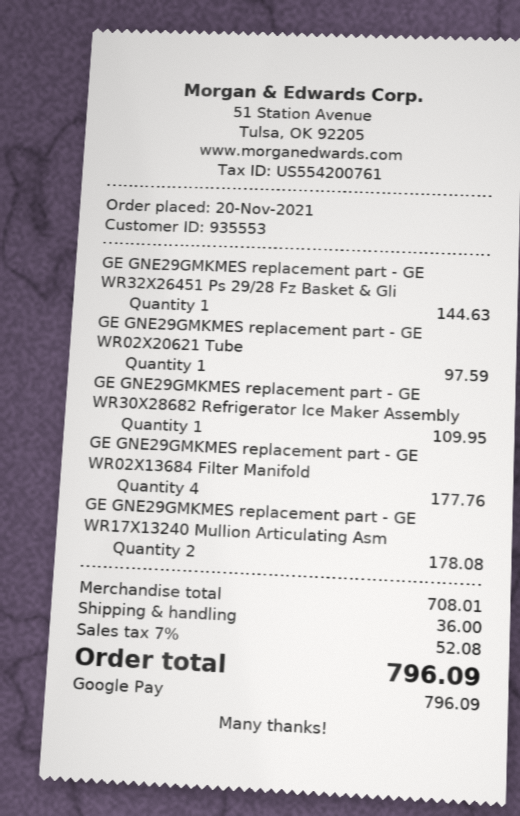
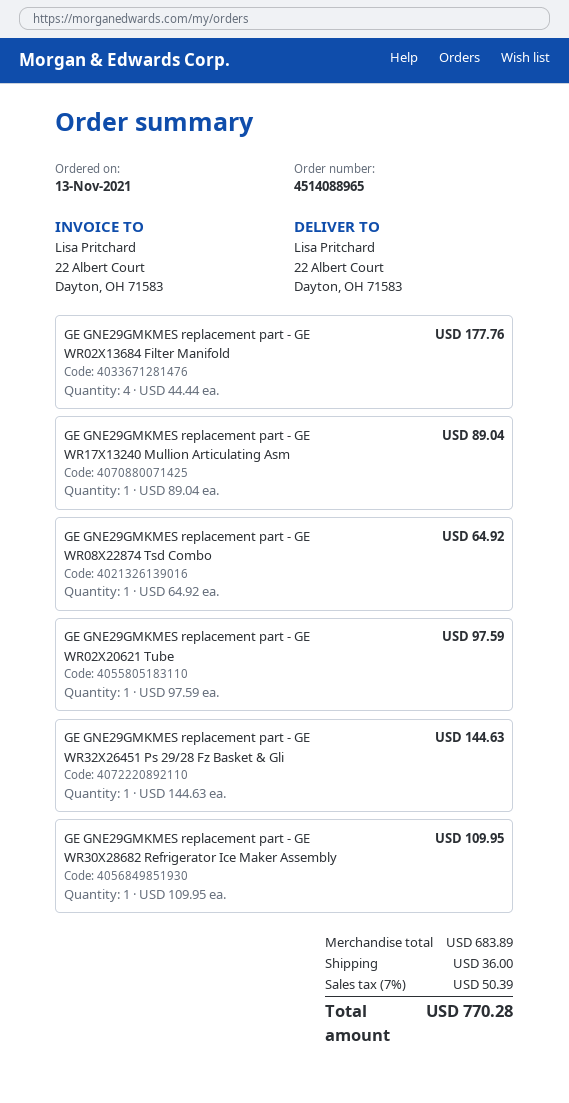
order date: 2021-11-20 -> 2021-11-13
GE GNE29GMKMES replacement part - GE WR17X13240 Mullion Articulating Asm: 2 for 178.08 -> 1 for 89.04
GE GNE29GMKMES replacement part - GE WR08X22874 Tsd Combo: none -> 1 for 64.92
subtotal: 708.01 -> 683.89
tax: 7% = 52.08 -> 7% = 50.39
total: 796.09 -> 770.28

